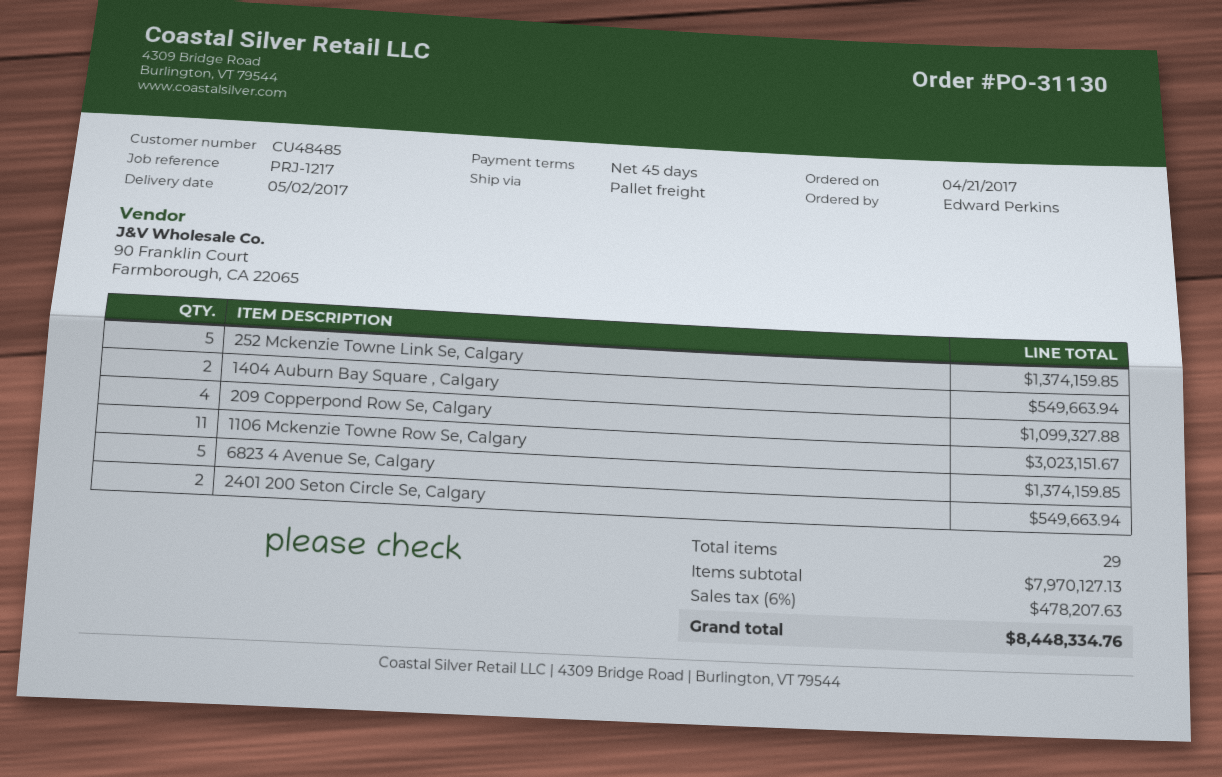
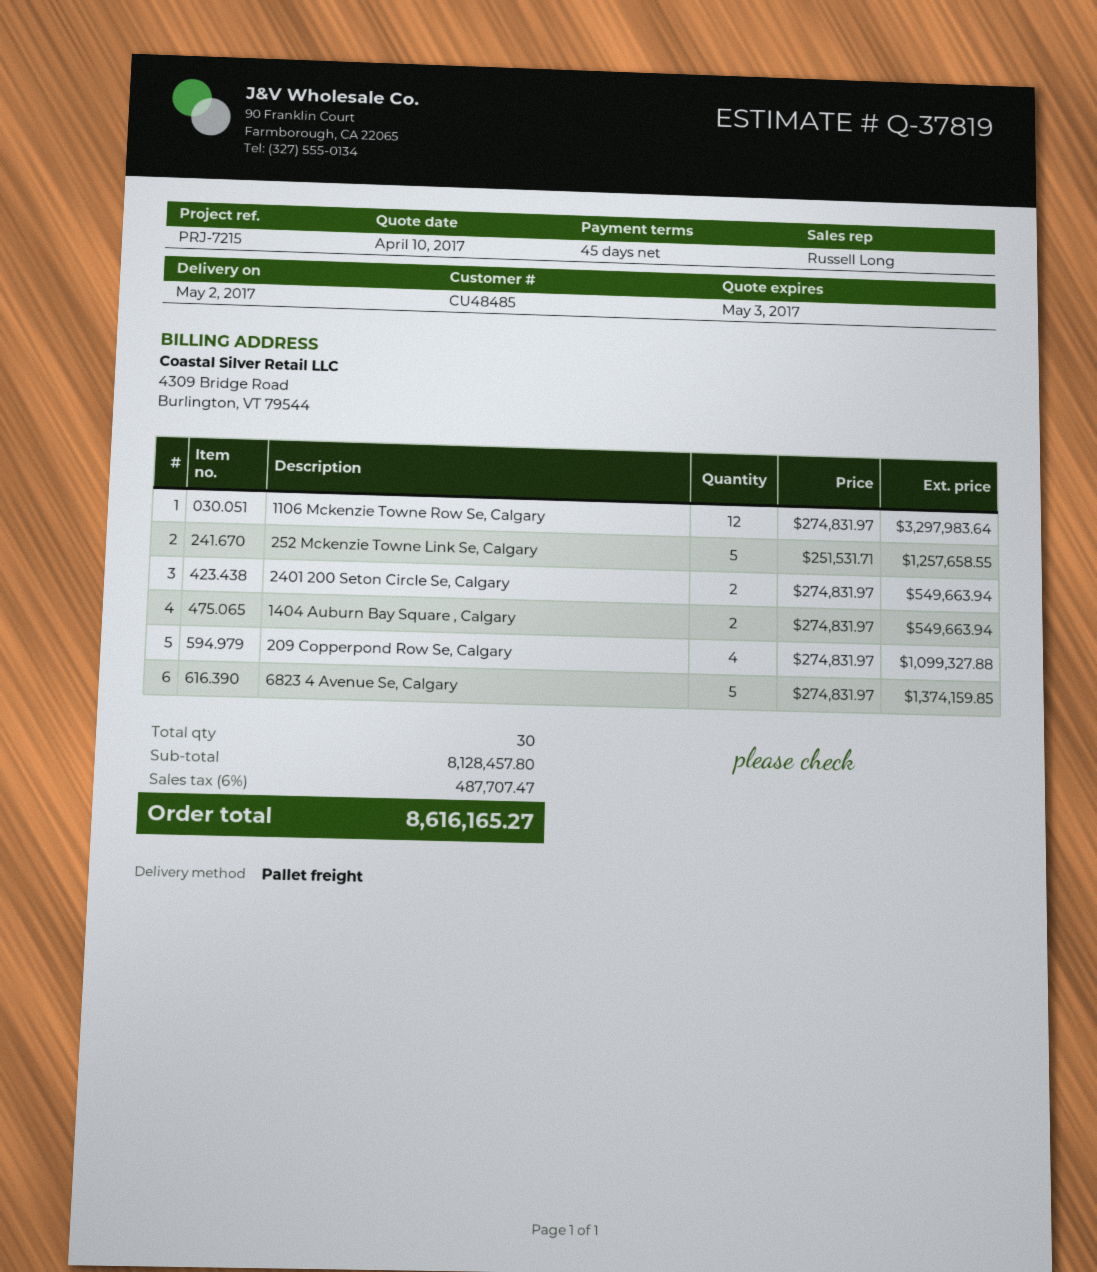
reference: PRJ-1217 -> PRJ-7215
252 Mckenzie Towne Link Se, Calgary: 5 for 1374159.85 -> 5 for 1257658.55
1106 Mckenzie Towne Row Se, Calgary: 11 for 3023151.67 -> 12 for 3297983.64
total quantity: 29 -> 30
subtotal: 7970127.13 -> 8128457.80
tax: 6% = 478207.63 -> 6% = 487707.47
total: 8448334.76 -> 8616165.27

